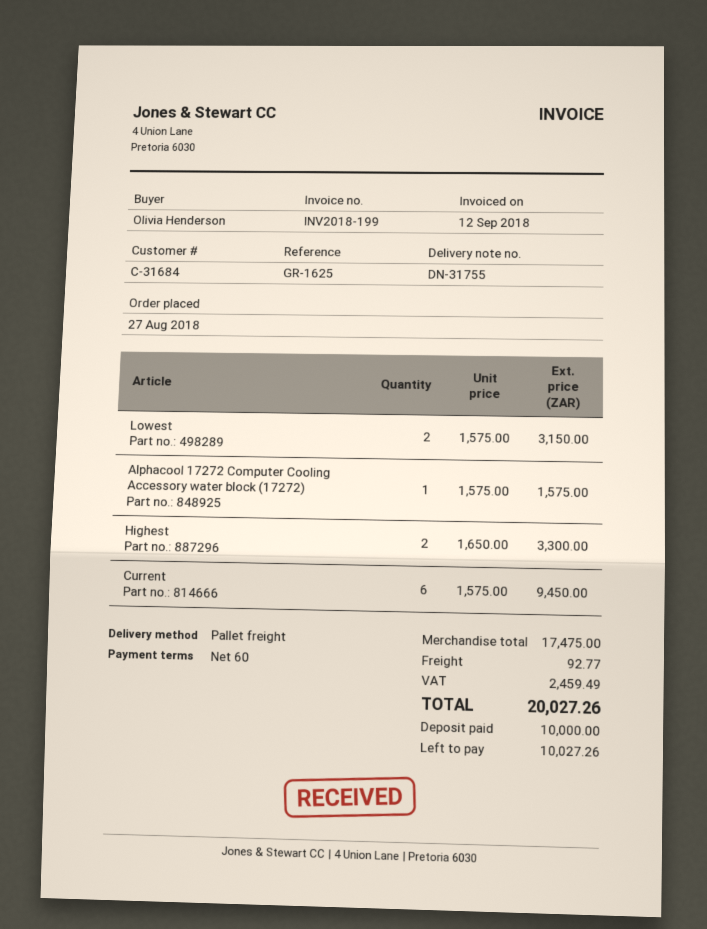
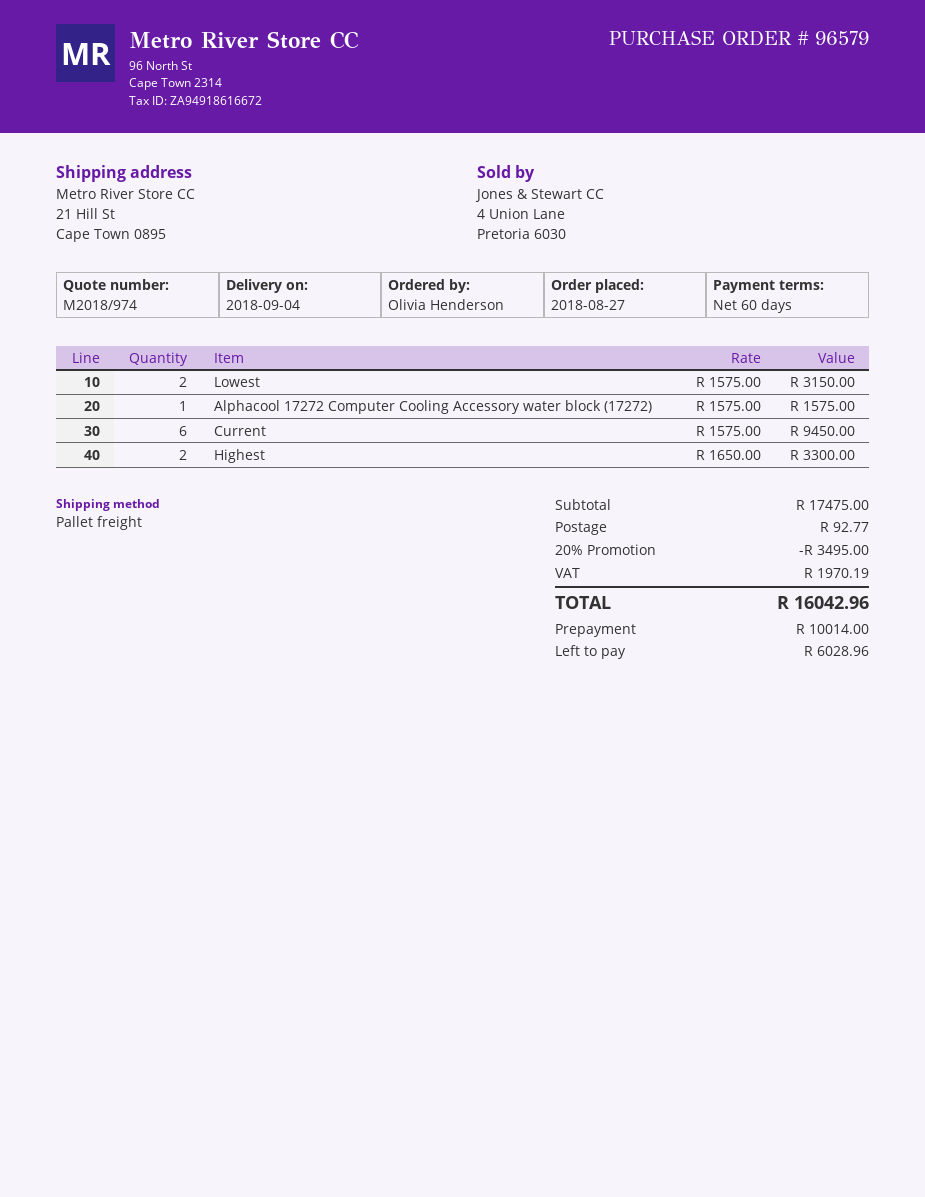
discount: none -> 20% = 3495.00
tax: 2459.49 -> 1970.19
total: 20027.26 -> 16042.96
deposit: 10000.00 -> 10014.00
balance: 10027.26 -> 6028.96

